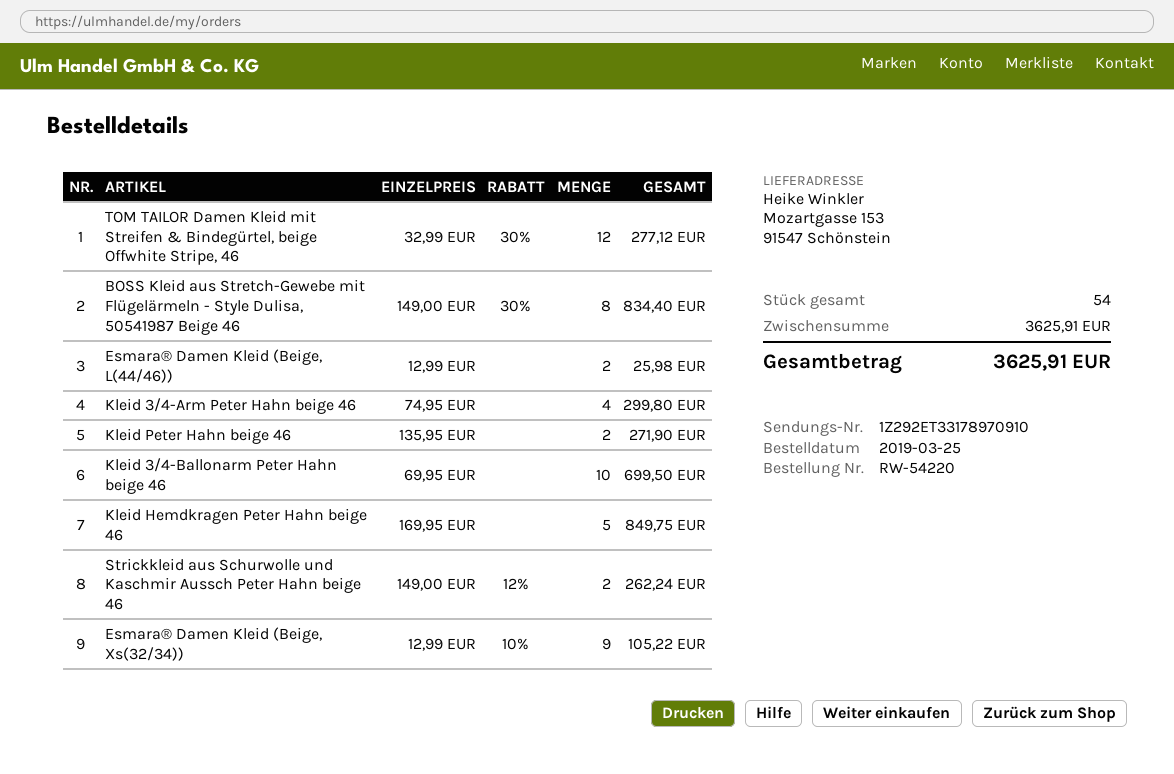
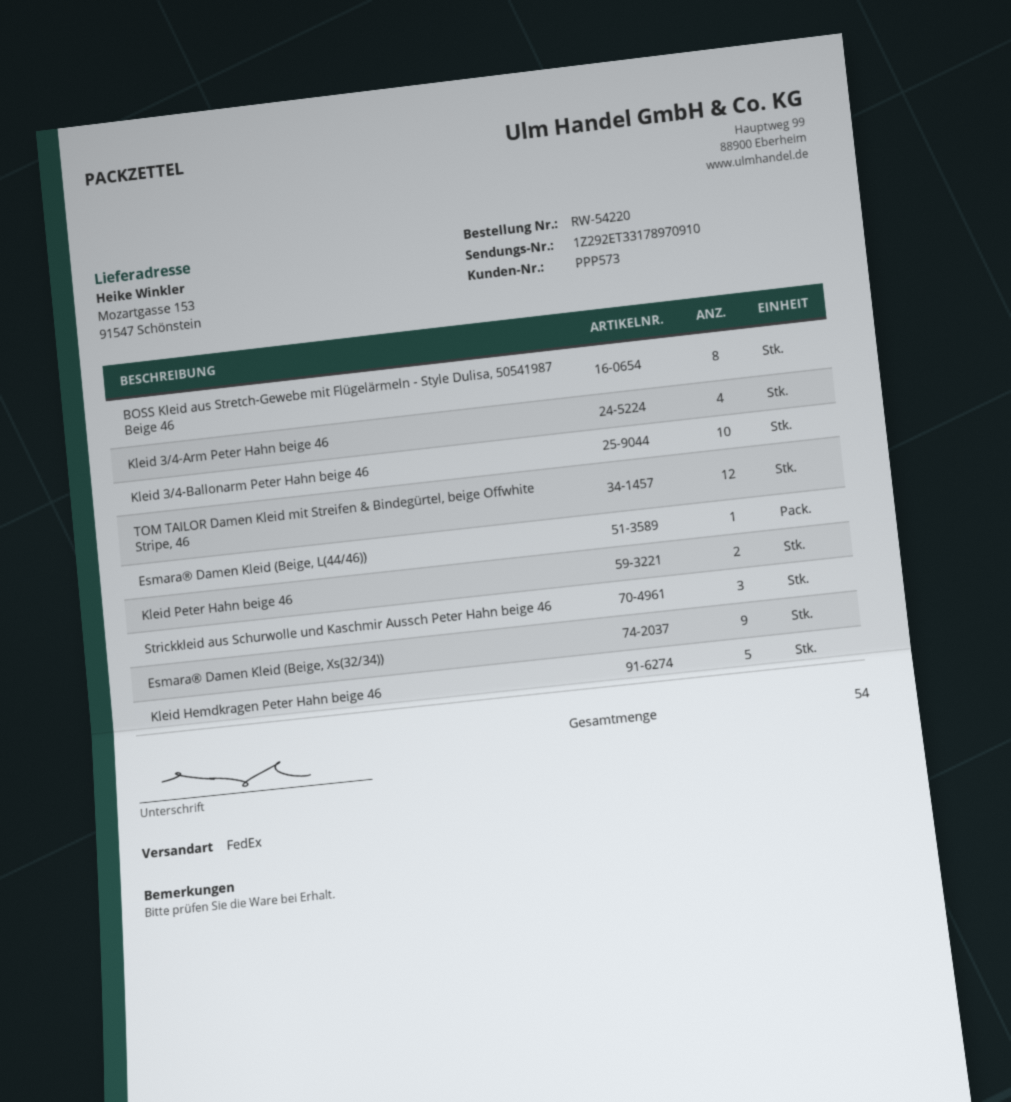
Esmara® Damen Kleid (Beige, L(44/46)): 2 -> 1
Strickkleid aus Schurwolle und Kaschmir Aussch Peter Hahn beige 46: 2 -> 3

